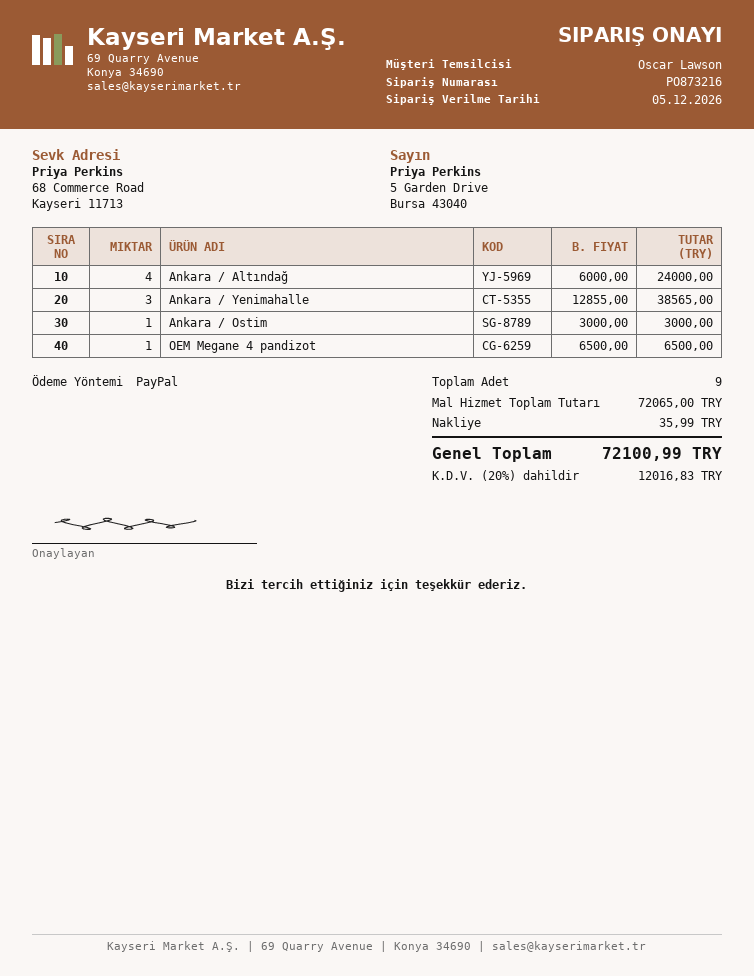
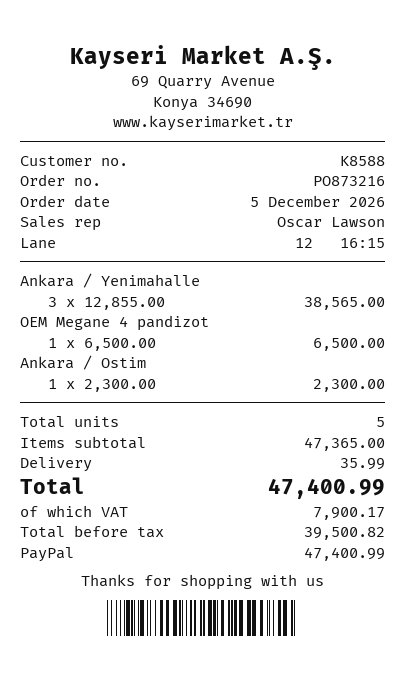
Ankara / Altındağ: 4 x 6000.00 = 24000.00 -> none
Ankara / Ostim: 1 x 3000.00 = 3000.00 -> 1 x 2300.00 = 2300.00
total quantity: 9 -> 5
subtotal: 72065.00 -> 47365.00
tax: 12016.83 -> 7900.17
total: 72100.99 -> 47400.99

